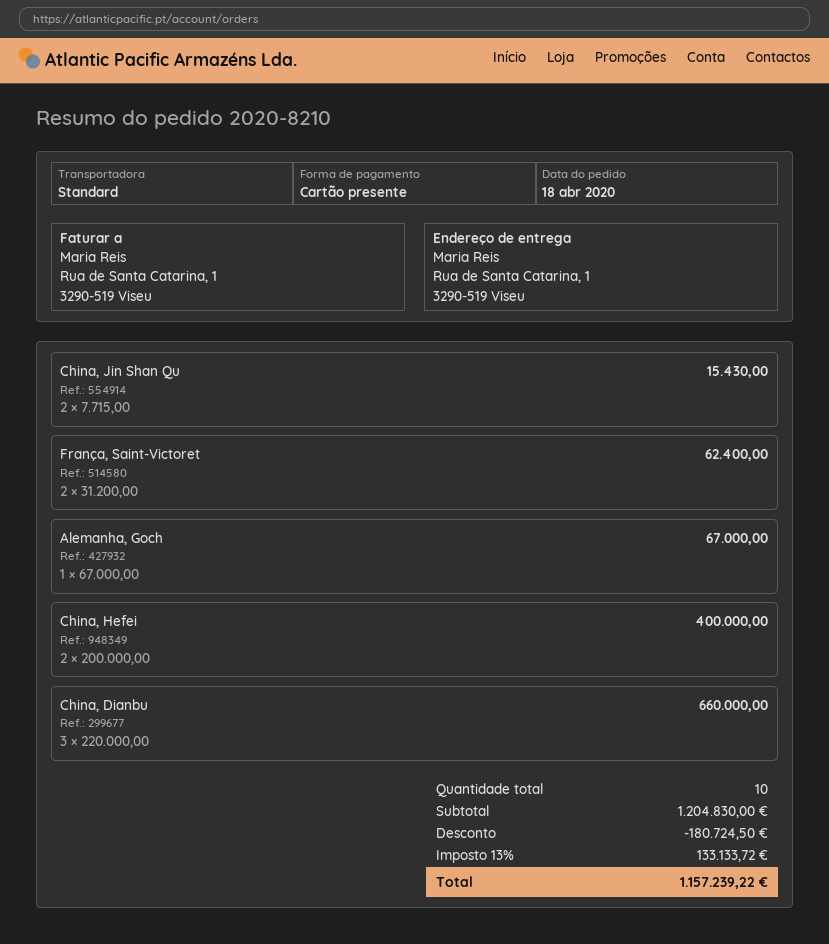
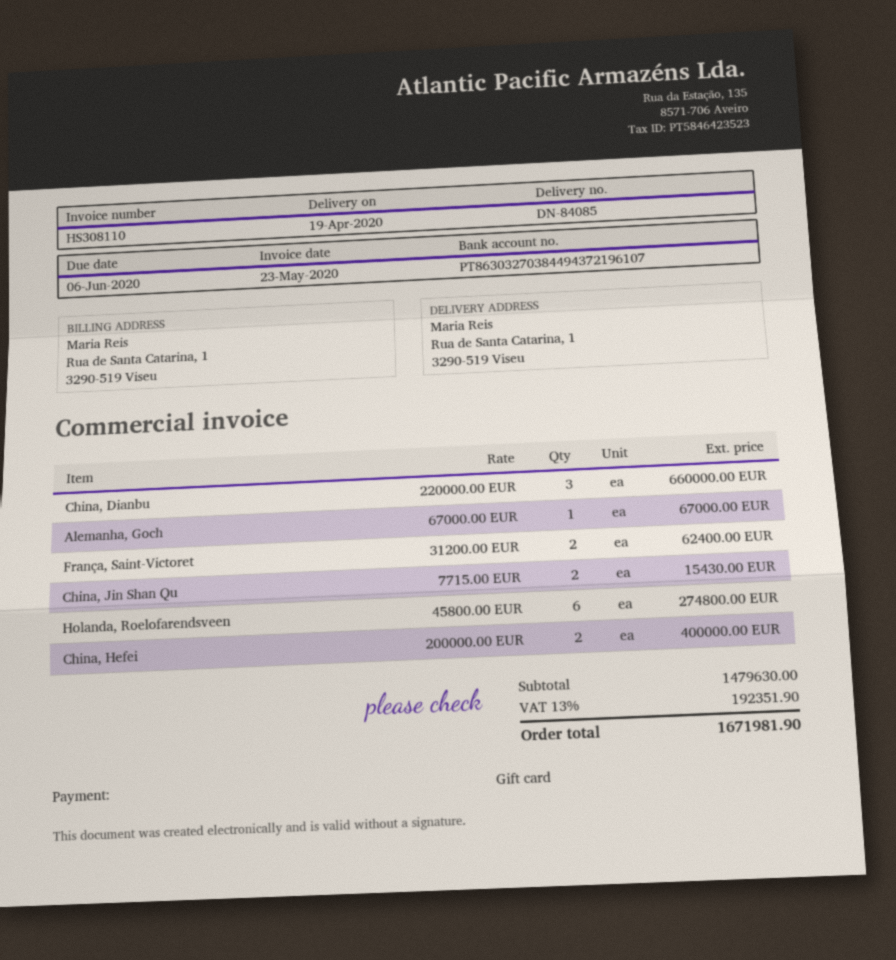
Holanda, Roelofarendsveen: none -> 6 x 45800.00 = 274800.00
subtotal: 1204830.00 -> 1479630.00
discount: 180724.50 -> none
tax: 13% = 133133.72 -> 13% = 192351.90
total: 1157239.22 -> 1671981.90

